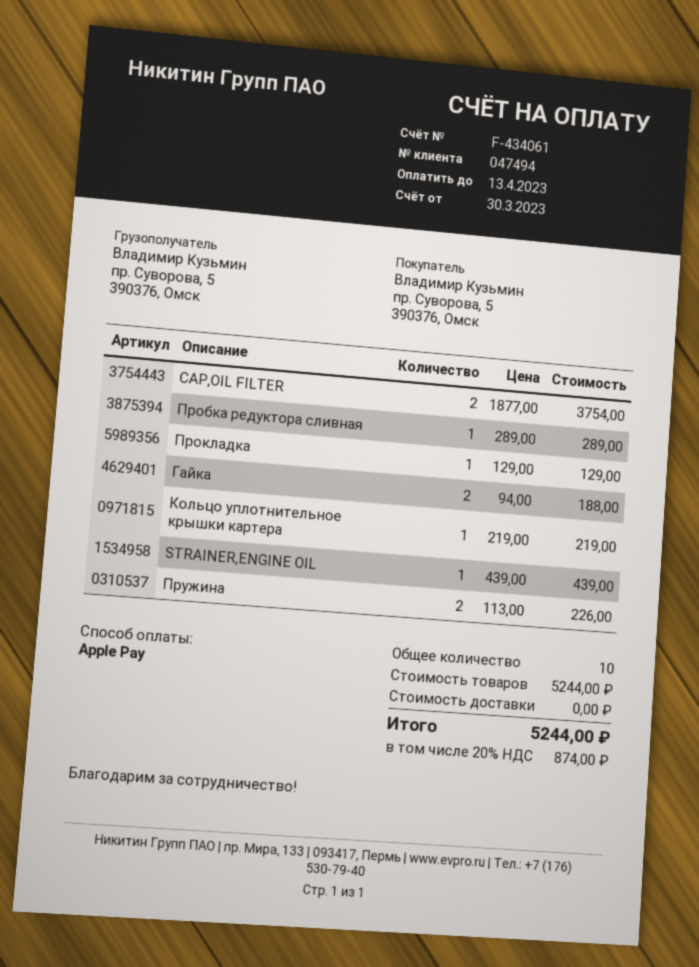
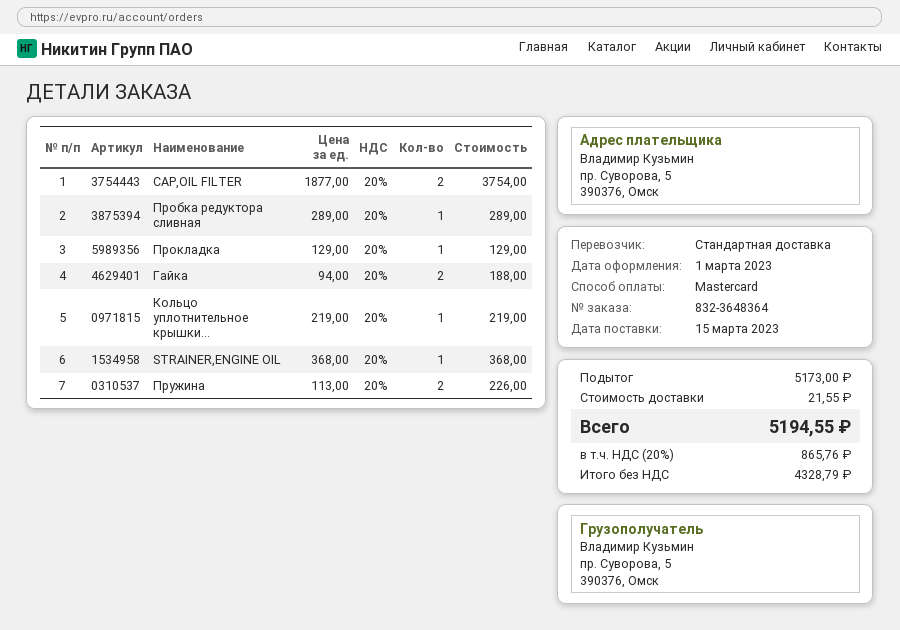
payment method: Apple Pay -> Mastercard
STRAINER,ENGINE OIL: 1 x 439.00 = 439.00 -> 1 x 368.00 = 368.00
subtotal: 5244.00 -> 5173.00
shipping: 0.00 -> 21.55
tax: 20% = 874.00 -> 20% = 865.76
total: 5244.00 -> 5194.55

